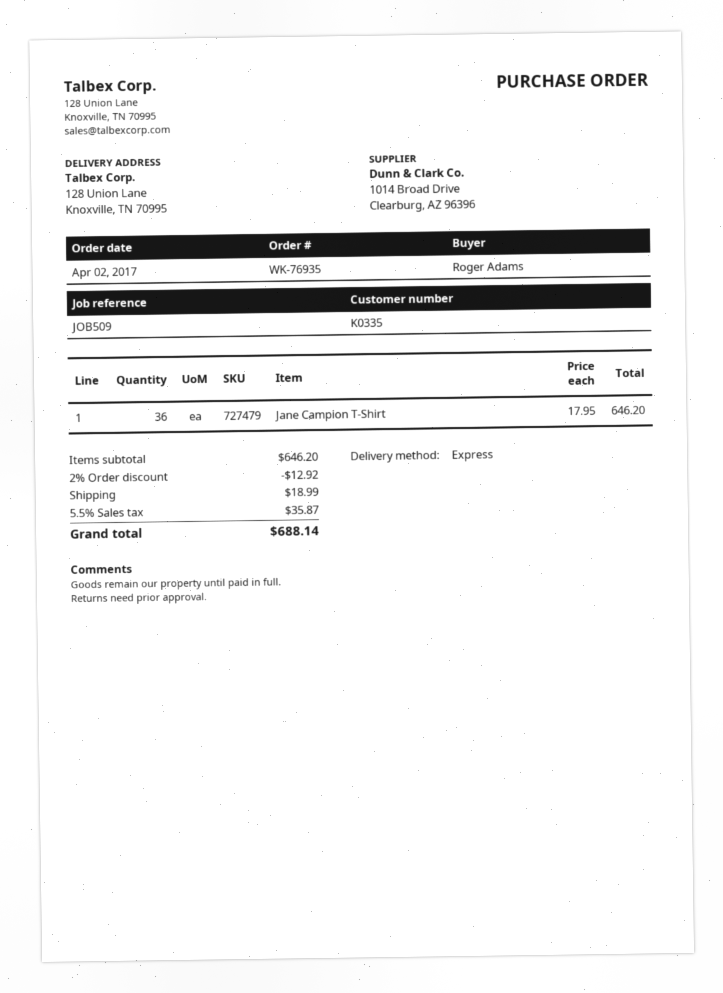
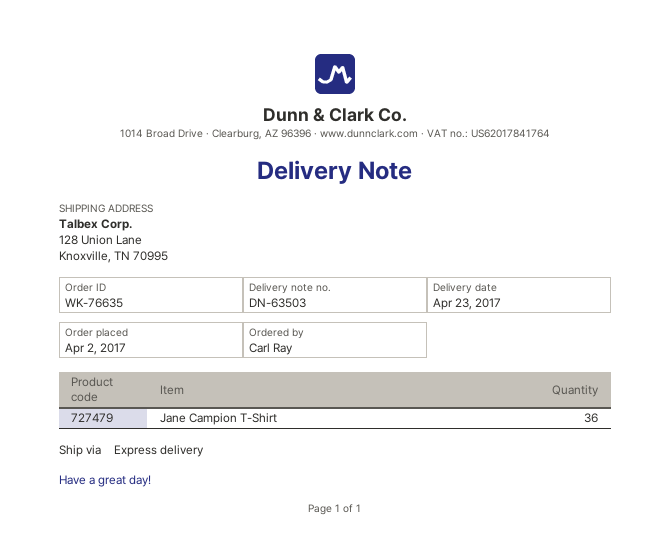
order number: WK-76935 -> WK-76635
ordered by: Roger Adams -> Carl Ray

